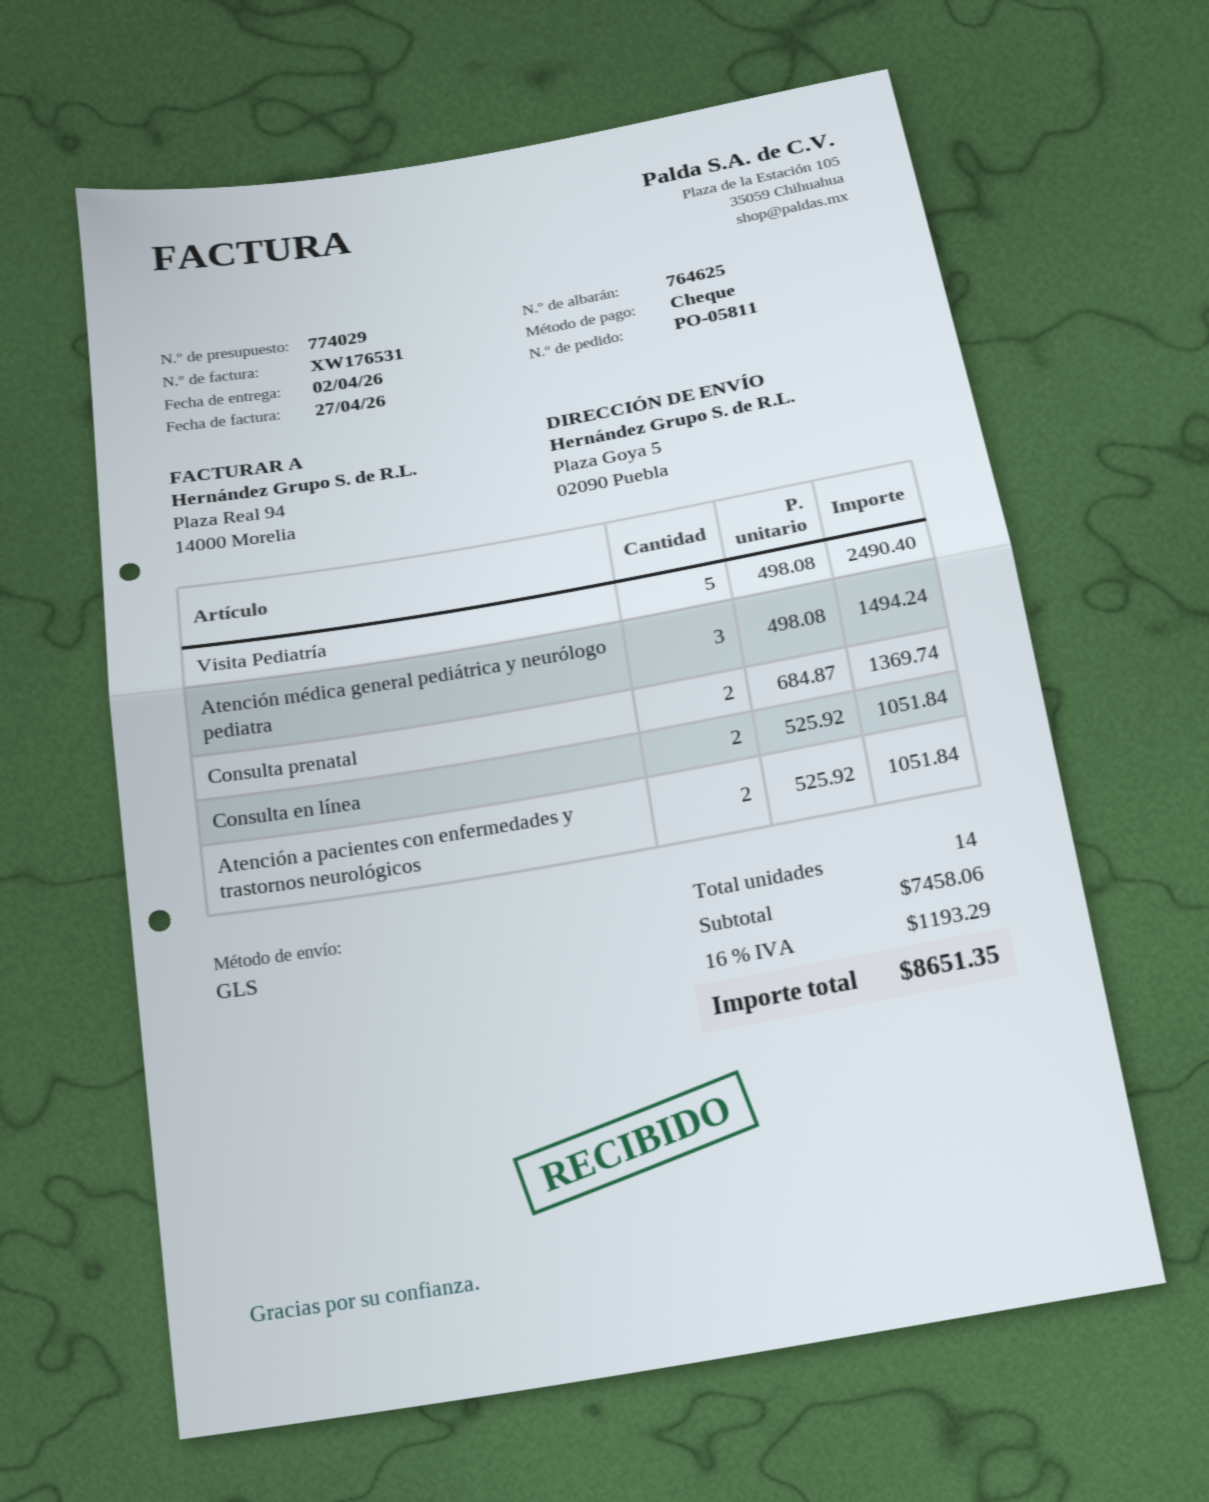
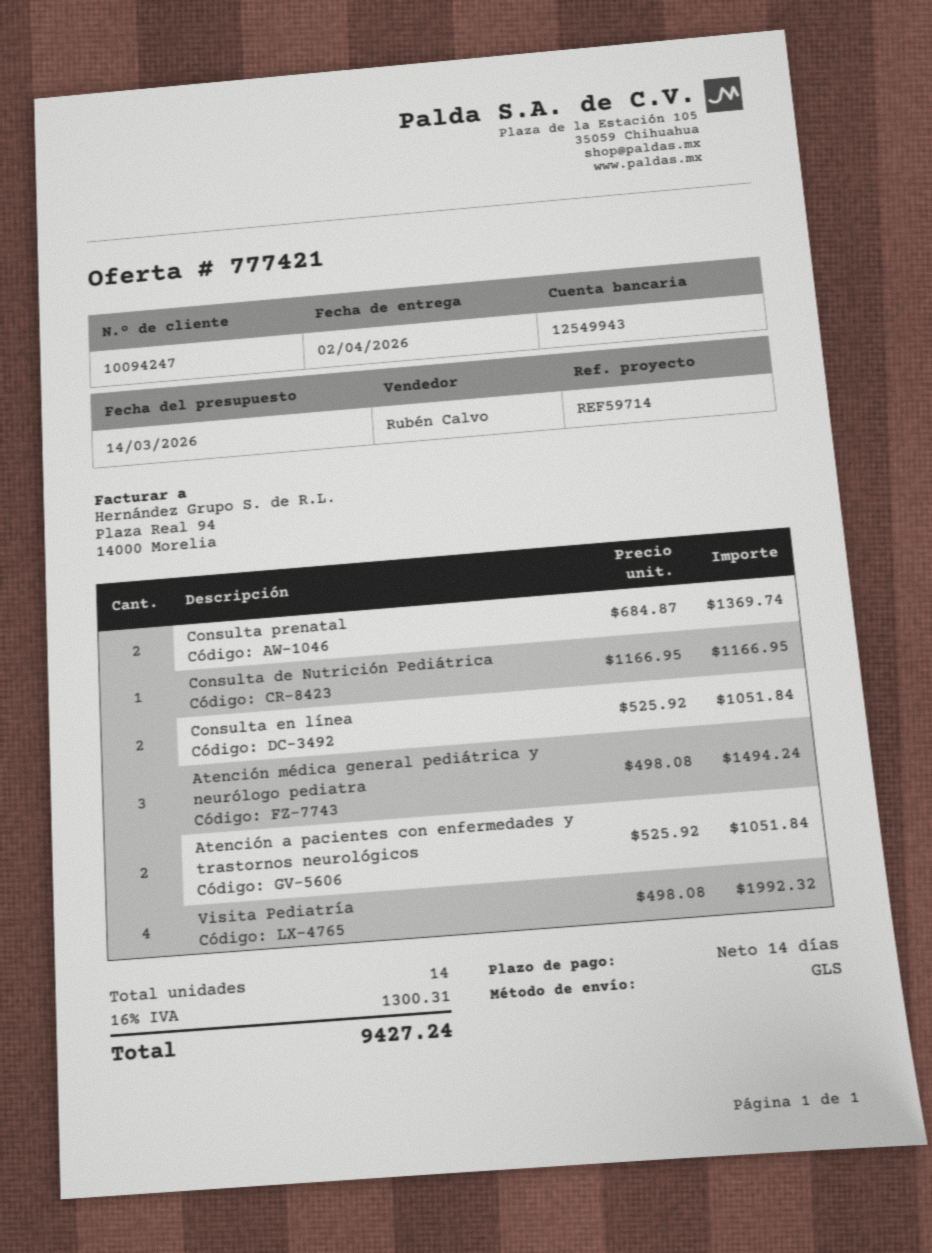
quote number: 774029 -> 777421
Visita Pediatría: 5 x 498.08 = 2490.40 -> 4 x 498.08 = 1992.32
Consulta de Nutrición Pediátrica: none -> 1 x 1166.95 = 1166.95
tax: 16% = 1193.29 -> 16% = 1300.31
total: 8651.35 -> 9427.24

